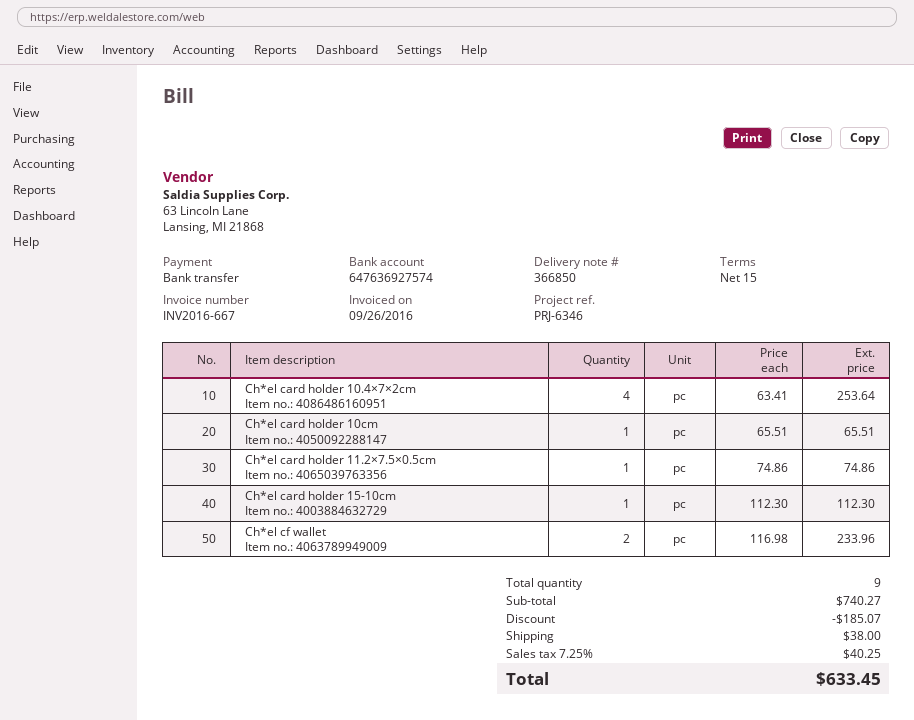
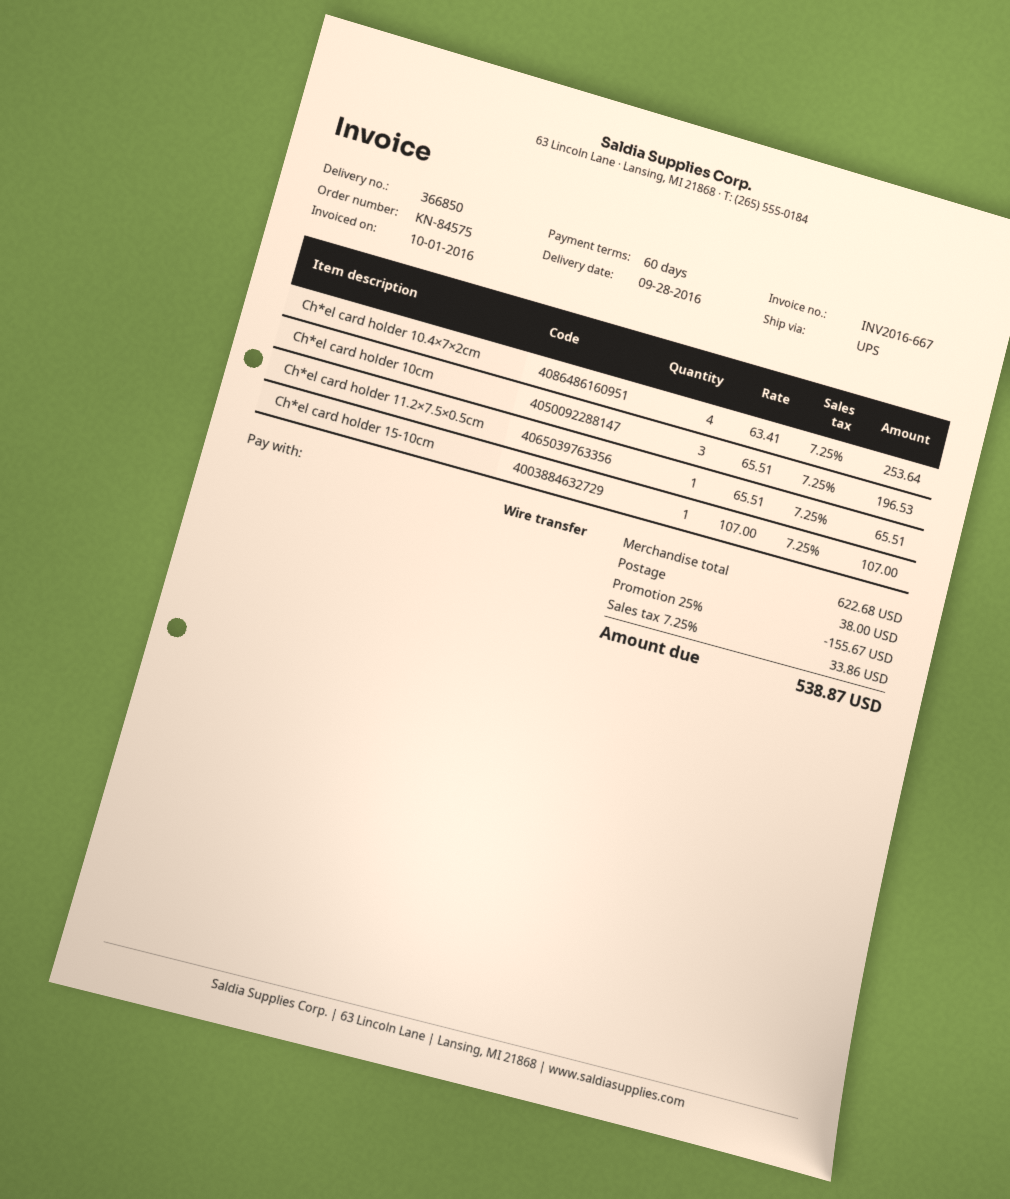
invoice date: 2016-09-26 -> 2016-10-01
payment terms: 15 days -> 60 days
Ch*el card holder 10cm: 1 x 65.51 = 65.51 -> 3 x 65.51 = 196.53
Ch*el card holder 11.2×7.5×0.5cm: 1 x 74.86 = 74.86 -> 1 x 65.51 = 65.51
Ch*el card holder 15-10cm: 1 x 112.30 = 112.30 -> 1 x 107.00 = 107.00
Ch*el cf wallet: 2 x 116.98 = 233.96 -> none
subtotal: 740.27 -> 622.68
discount: 185.07 -> 155.67
tax: 7.25% = 40.25 -> 7.25% = 33.86
total: 633.45 -> 538.87

